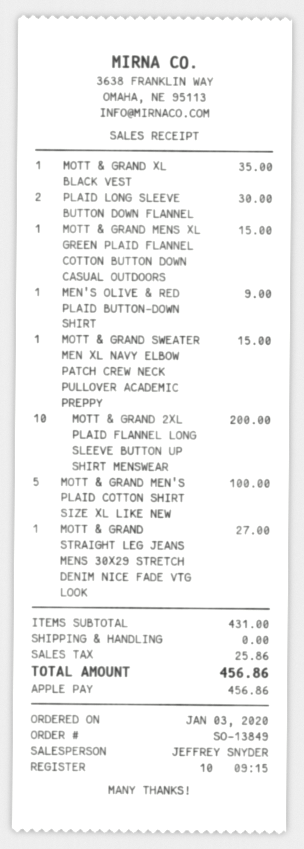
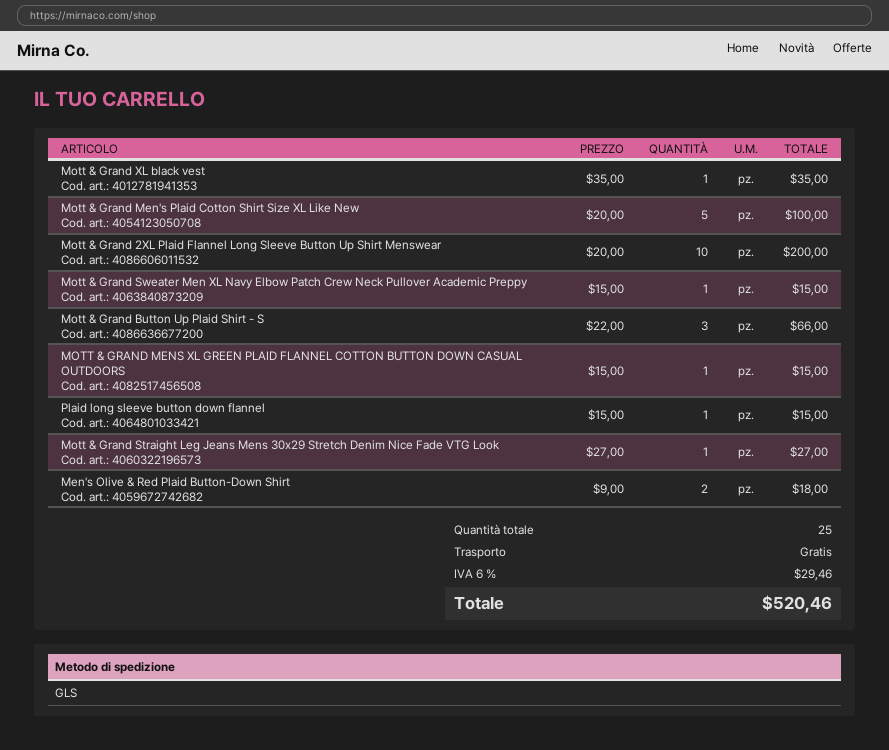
PLAID LONG SLEEVE BUTTON DOWN FLANNEL: 2 for 30.00 -> 1 for 15.00
MEN'S OLIVE & RED PLAID BUTTON-DOWN SHIRT: 1 for 9.00 -> 2 for 18.00
Mott & Grand Button Up Plaid Shirt - S: none -> 3 for 66.00
tax: 25.86 -> 29.46
total: 456.86 -> 520.46

